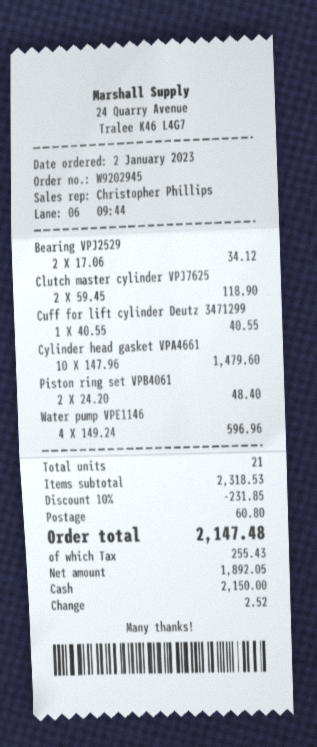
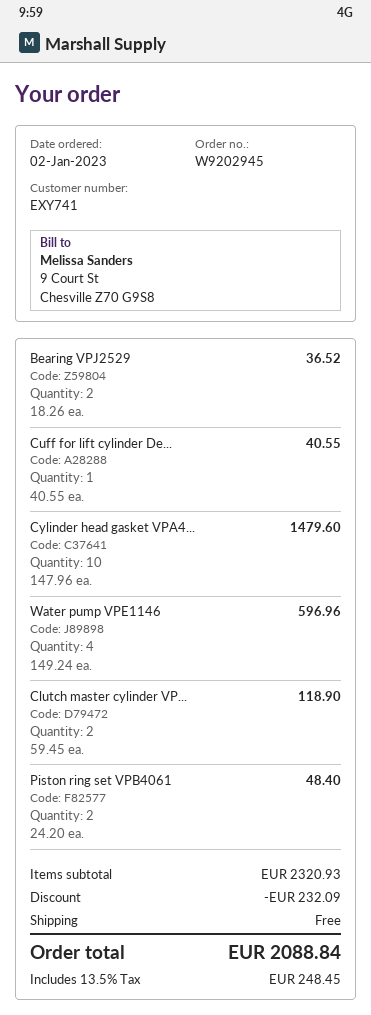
Bearing VPJ2529: 2 x 17.06 = 34.12 -> 2 x 18.26 = 36.52
subtotal: 2318.53 -> 2320.93
discount: 231.85 -> 232.09
shipping: 60.80 -> 0.00
tax: 255.43 -> 248.45
total: 2147.48 -> 2088.84

